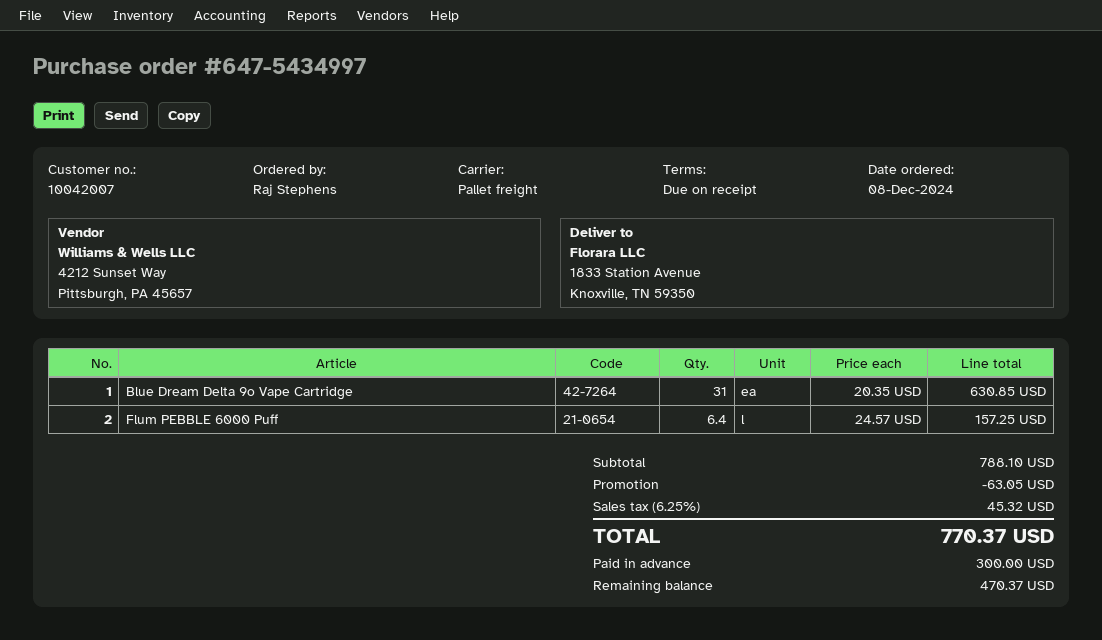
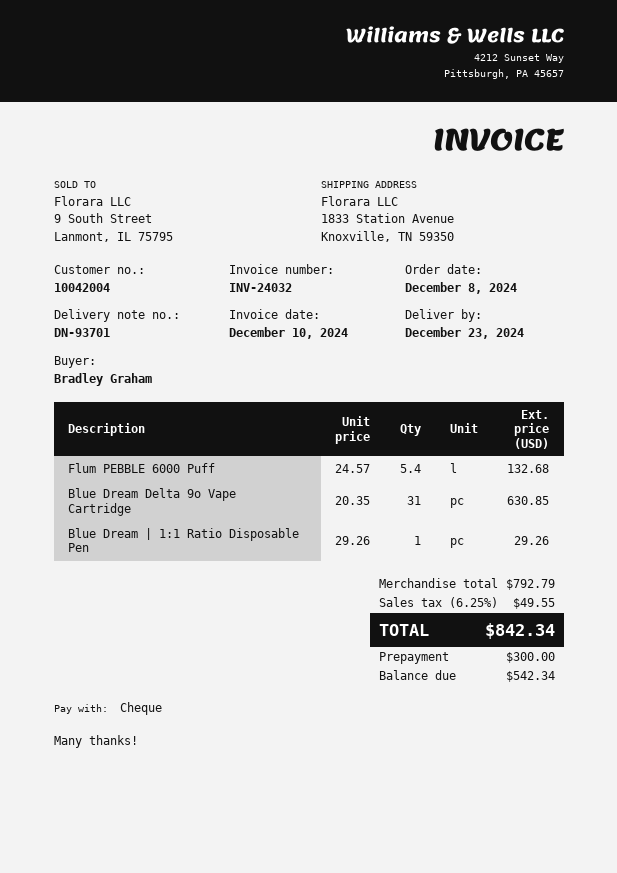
customer number: 10042007 -> 10042004
ordered by: Raj Stephens -> Bradley Graham
Flum PEBBLE 6000 Puff: 6.4 x 24.57 = 157.25 -> 5.4 x 24.57 = 132.68
Blue Dream | 1:1 Ratio Disposable Pen: none -> 1 x 29.26 = 29.26
subtotal: 788.10 -> 792.79
discount: 63.05 -> none
tax: 6.25% = 45.32 -> 6.25% = 49.55
total: 770.37 -> 842.34
balance: 470.37 -> 542.34

